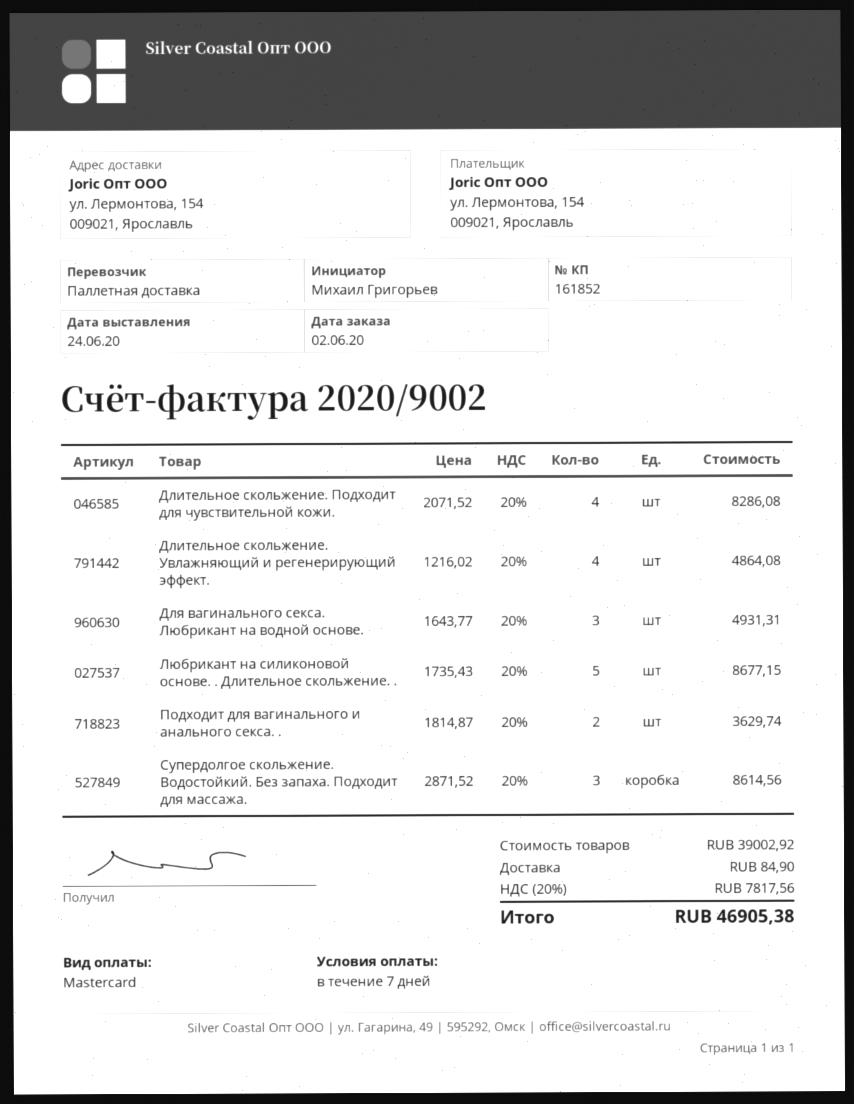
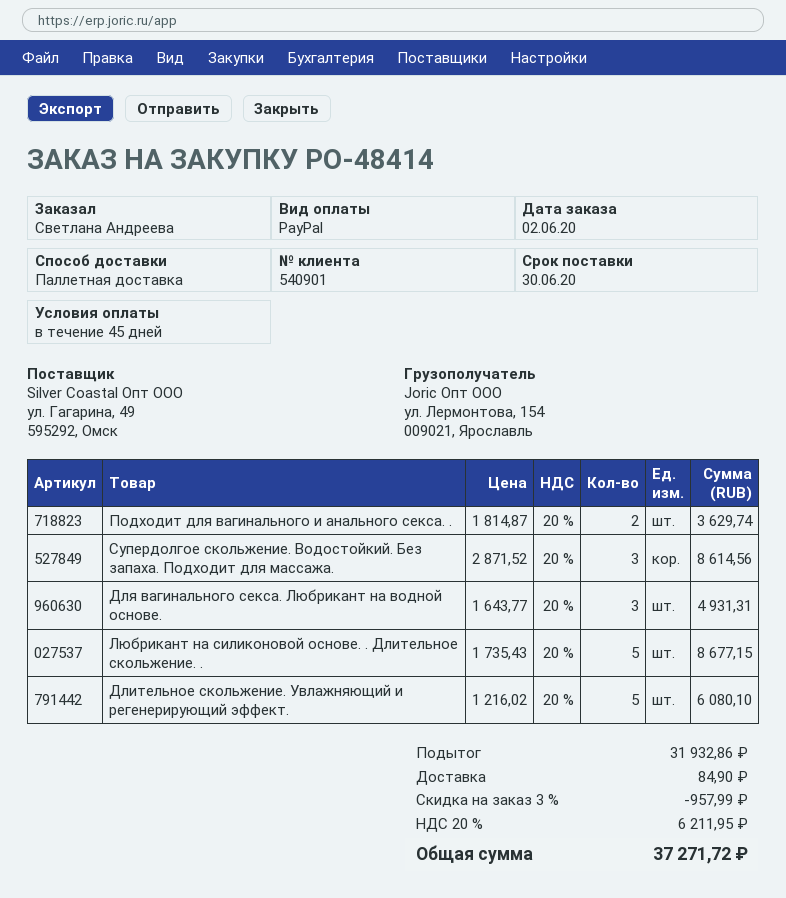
payment terms: 7 days -> 45 days
ordered by: Михаил Григорьев -> Светлана Андреева
payment method: Mastercard -> PayPal
Длительное скольжение. Подходит для чувствительной кожи.: 4 x 2071.52 = 8286.08 -> none
Длительное скольжение. Увлажняющий и регенерирующий эффект.: 4 x 1216.02 = 4864.08 -> 5 x 1216.02 = 6080.10
subtotal: 39002.92 -> 31932.86
discount: none -> 3% = 957.99
tax: 20% = 7817.56 -> 20% = 6211.95
total: 46905.38 -> 37271.72

